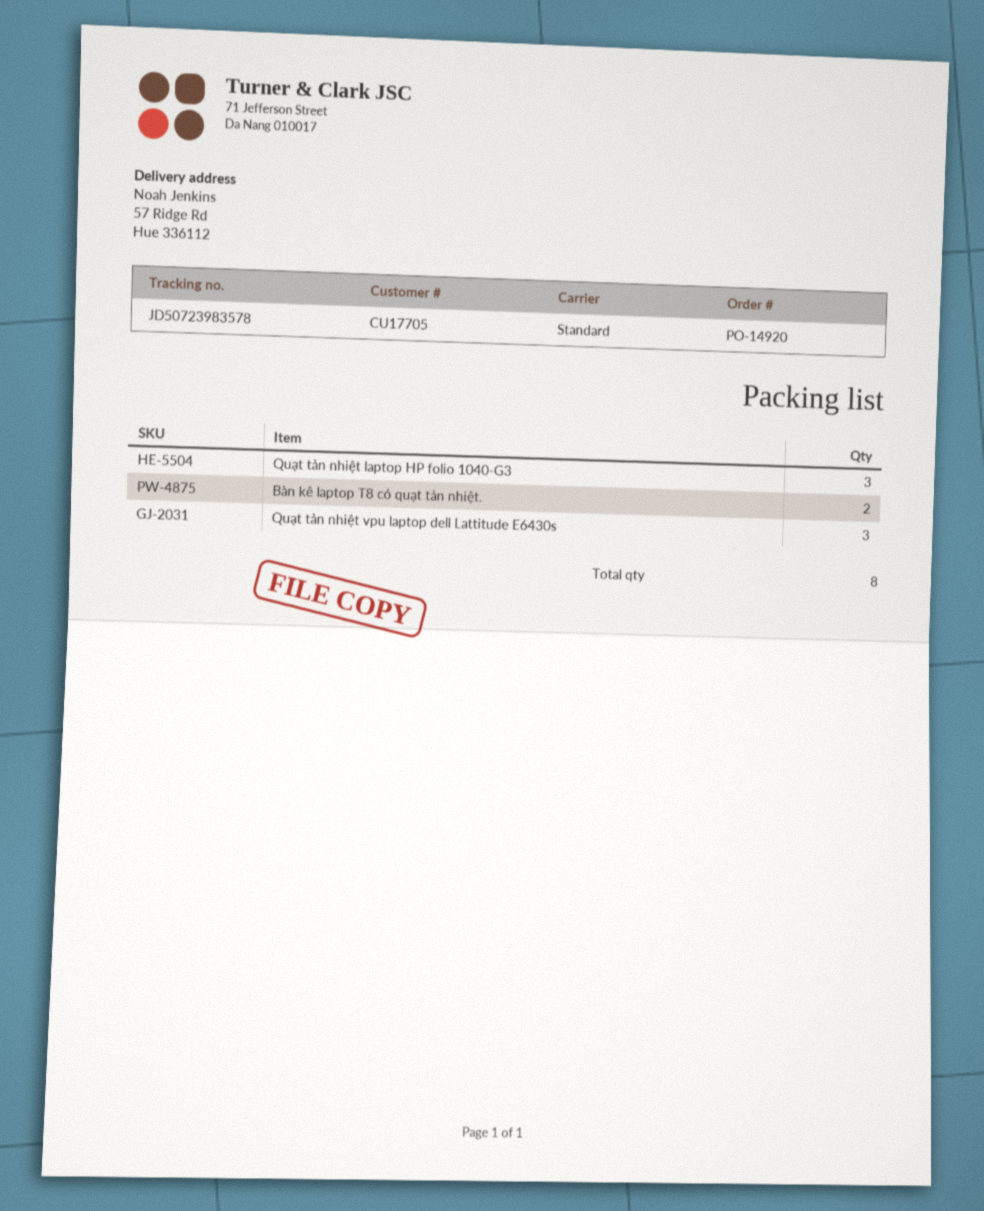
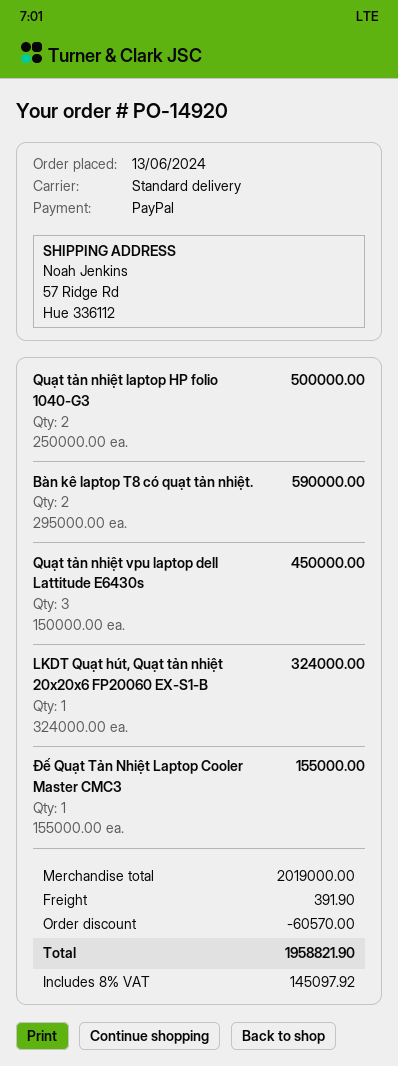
Quạt tản nhiệt laptop HP folio 1040-G3: 3 -> 2
LKDT Quạt hút, Quạt tản nhiệt 20x20x6 FP20060 EX-S1-B: none -> 1
Đế Quạt Tản Nhiệt Laptop Cooler Master CMC3: none -> 1

